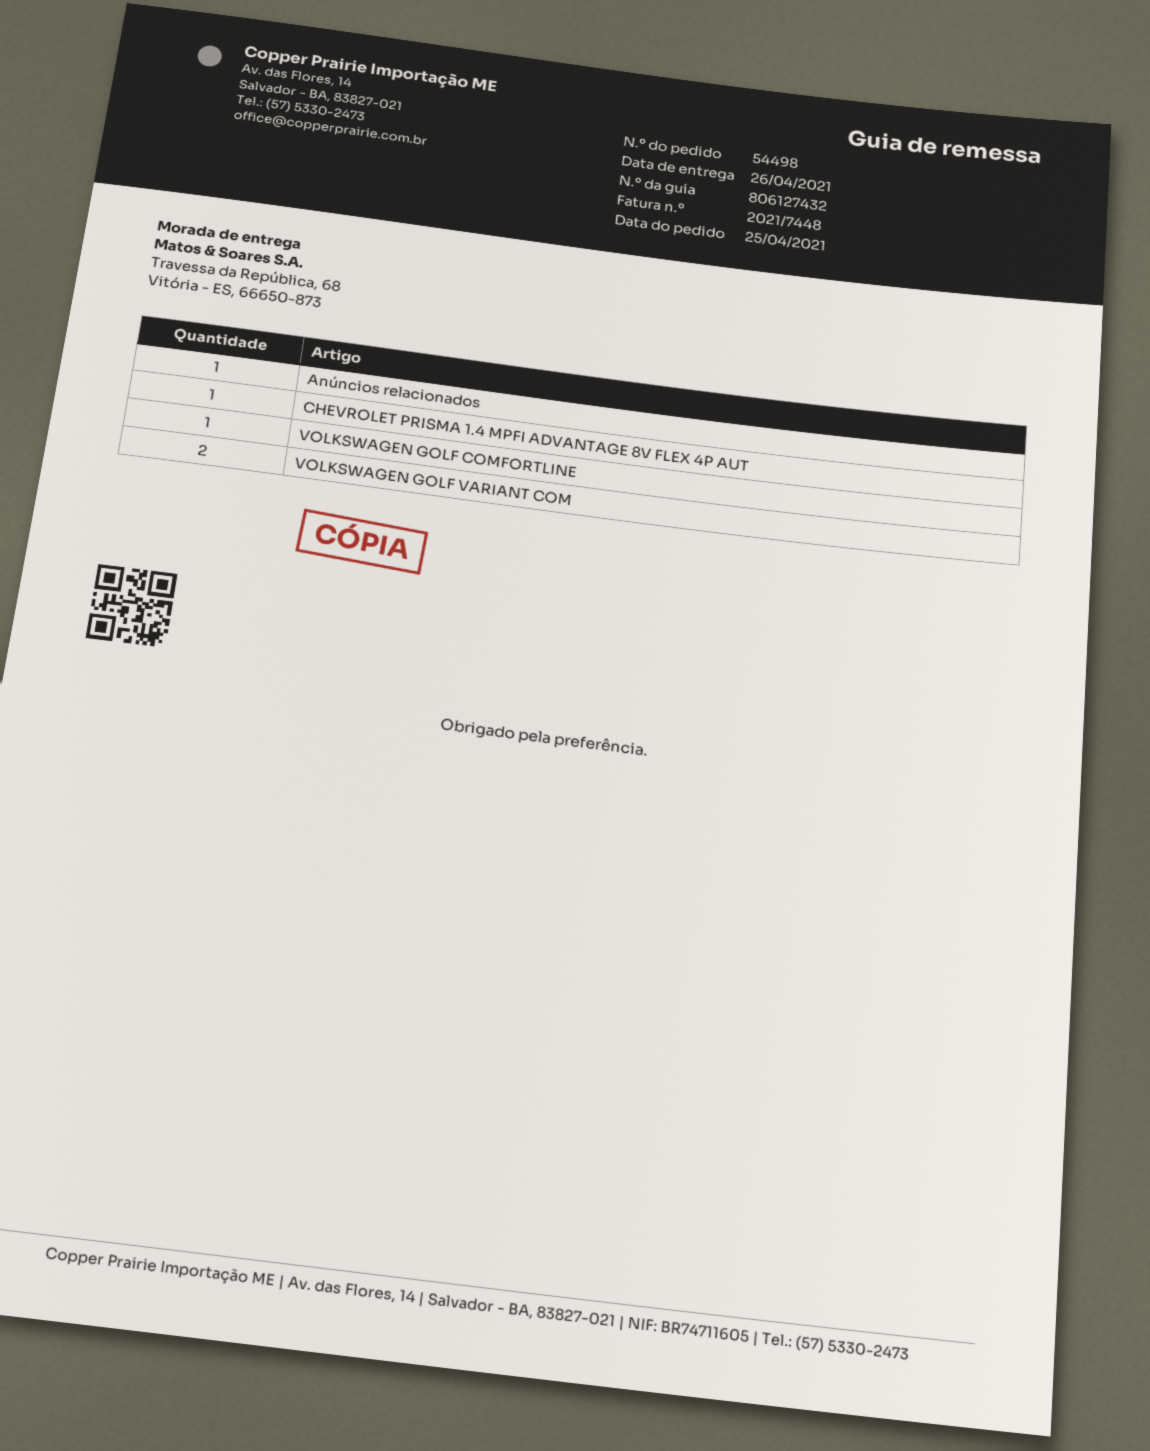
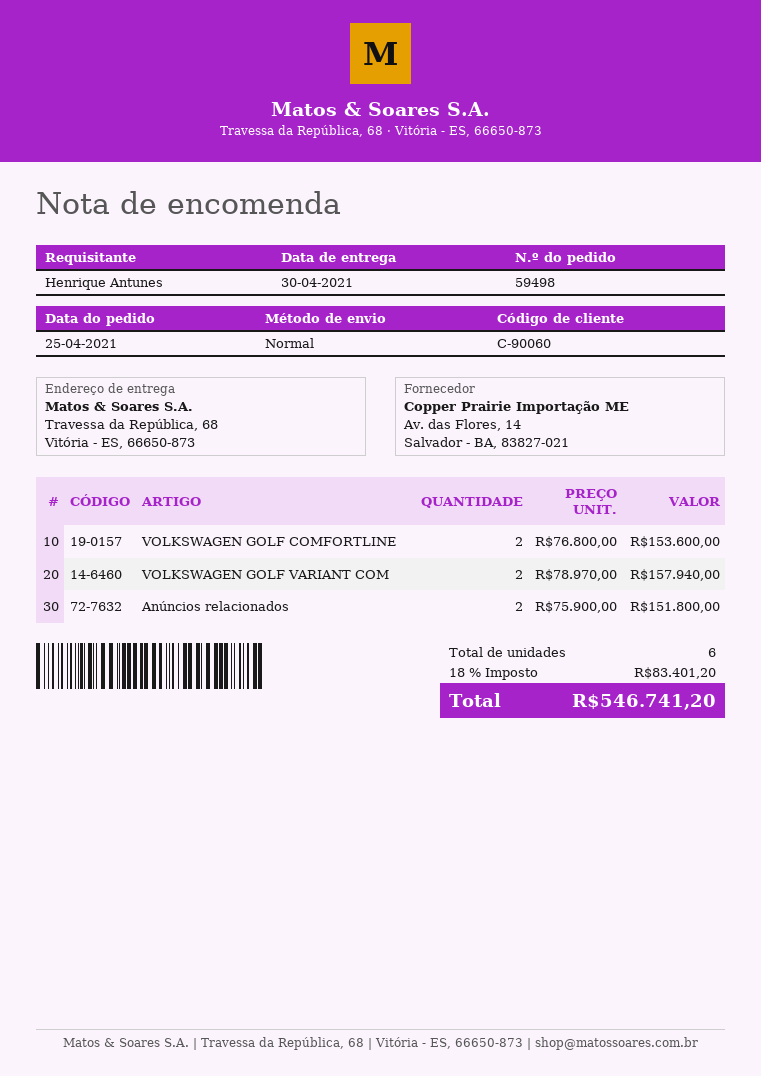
order number: 54498 -> 59498
delivery date: 2021-04-26 -> 2021-04-30
Anúncios relacionados: 1 -> 2
CHEVROLET PRISMA 1.4 MPFI ADVANTAGE 8V FLEX 4P AUT: 1 -> none
VOLKSWAGEN GOLF COMFORTLINE: 1 -> 2

